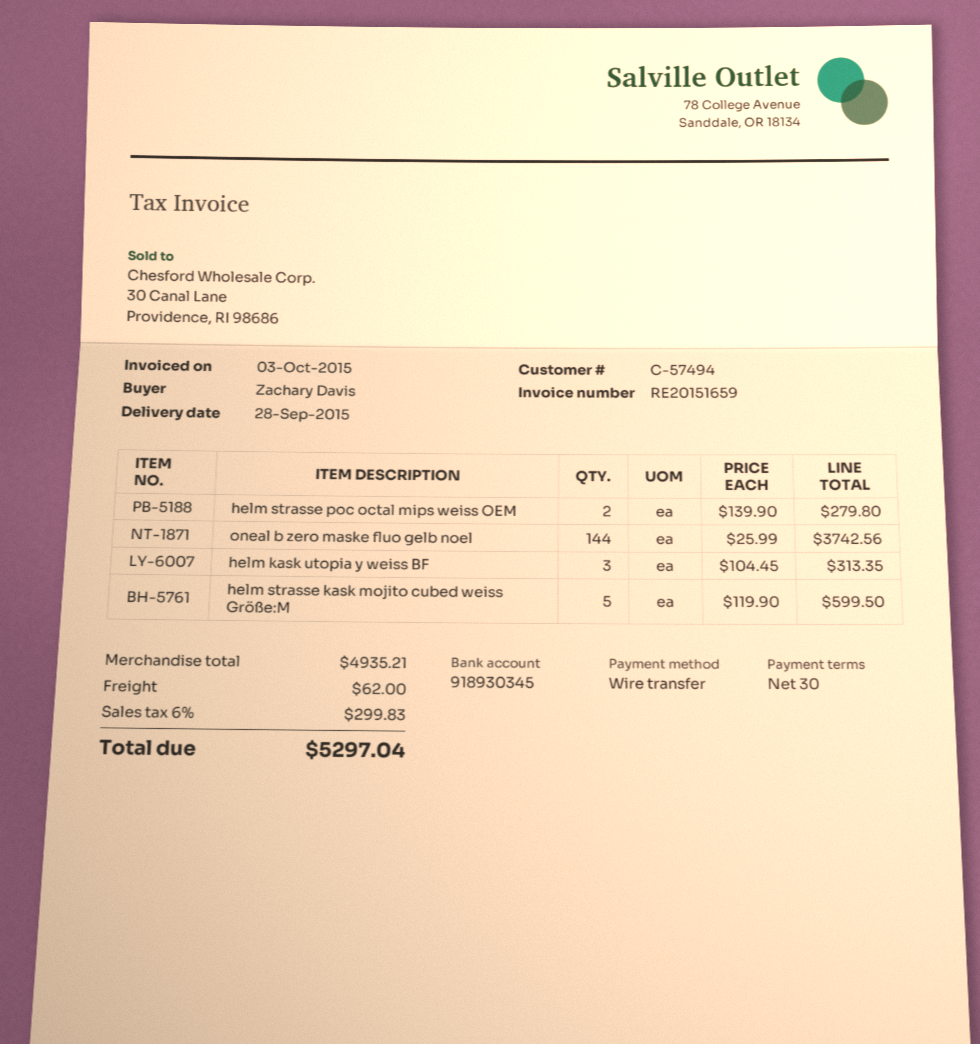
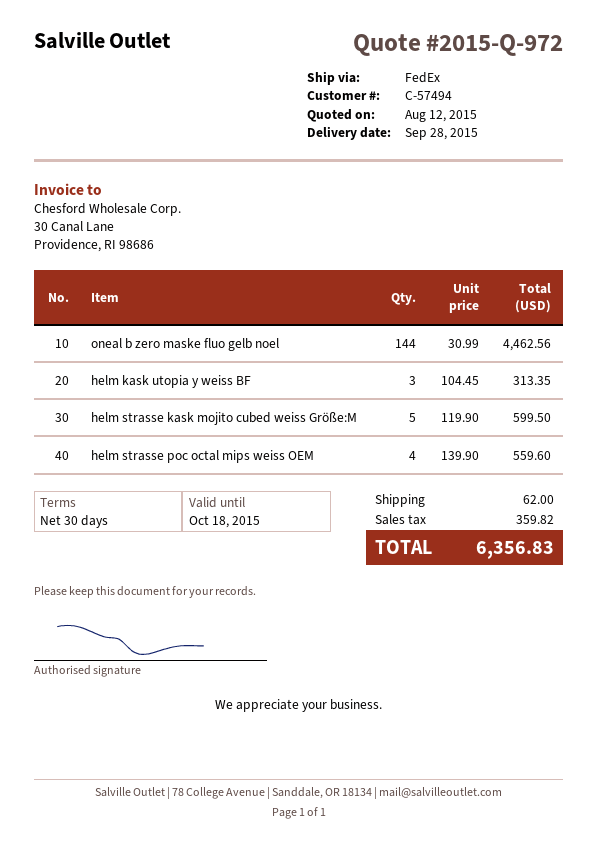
helm strasse poc octal mips weiss OEM: 2 x 139.90 = 279.80 -> 4 x 139.90 = 559.60
oneal b zero maske fluo gelb noel: 144 x 25.99 = 3742.56 -> 144 x 30.99 = 4462.56
tax: 299.83 -> 359.82
total: 5297.04 -> 6356.83

